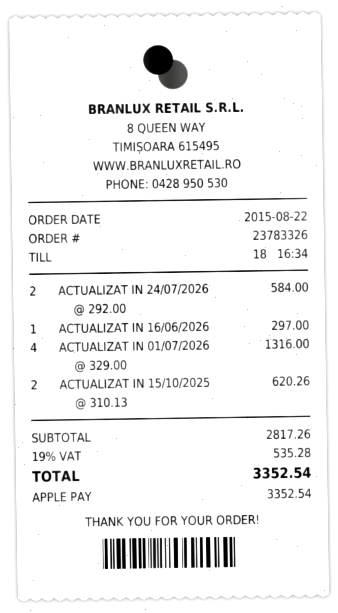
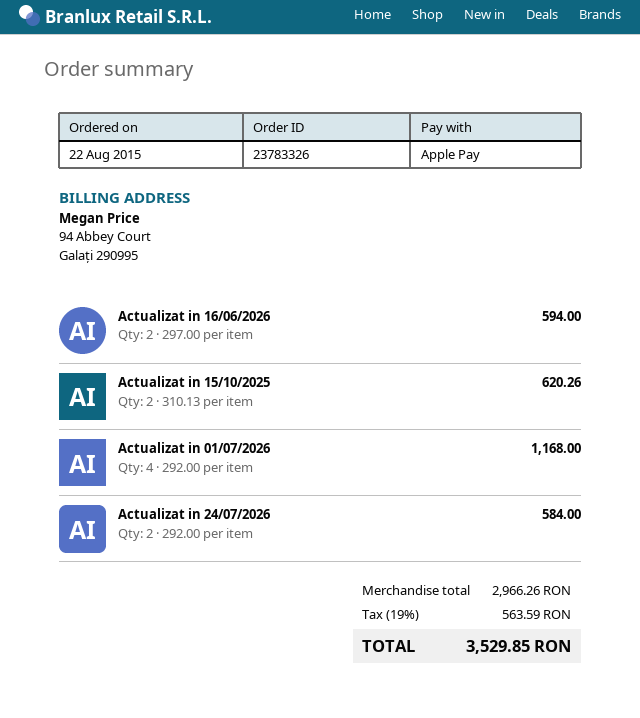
ACTUALIZAT IN 16/06/2026: 1 x 297.00 = 297.00 -> 2 x 297.00 = 594.00
ACTUALIZAT IN 01/07/2026: 4 x 329.00 = 1316.00 -> 4 x 292.00 = 1168.00
subtotal: 2817.26 -> 2966.26
tax: 19% = 535.28 -> 19% = 563.59
total: 3352.54 -> 3529.85

